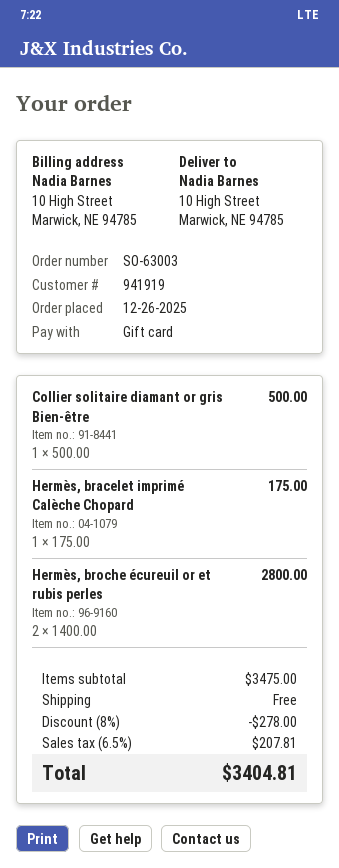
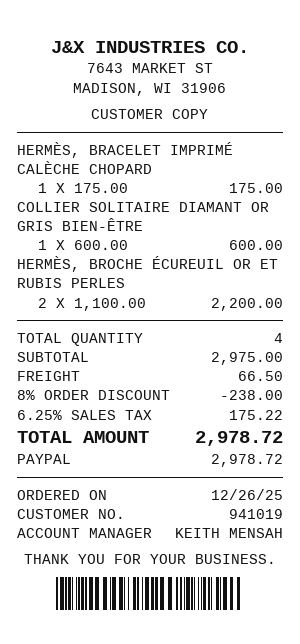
customer number: 941919 -> 941019
payment method: gift card -> PayPal
Collier solitaire diamant or gris Bien-être: 1 x 500.00 = 500.00 -> 1 x 600.00 = 600.00
Hermès, broche écureuil or et rubis perles: 2 x 1400.00 = 2800.00 -> 2 x 1100.00 = 2200.00
subtotal: 3475.00 -> 2975.00
discount: 8% = 278.00 -> 8% = 238.00
shipping: 0.00 -> 66.50
tax: 6.5% = 207.81 -> 6.25% = 175.22
total: 3404.81 -> 2978.72

